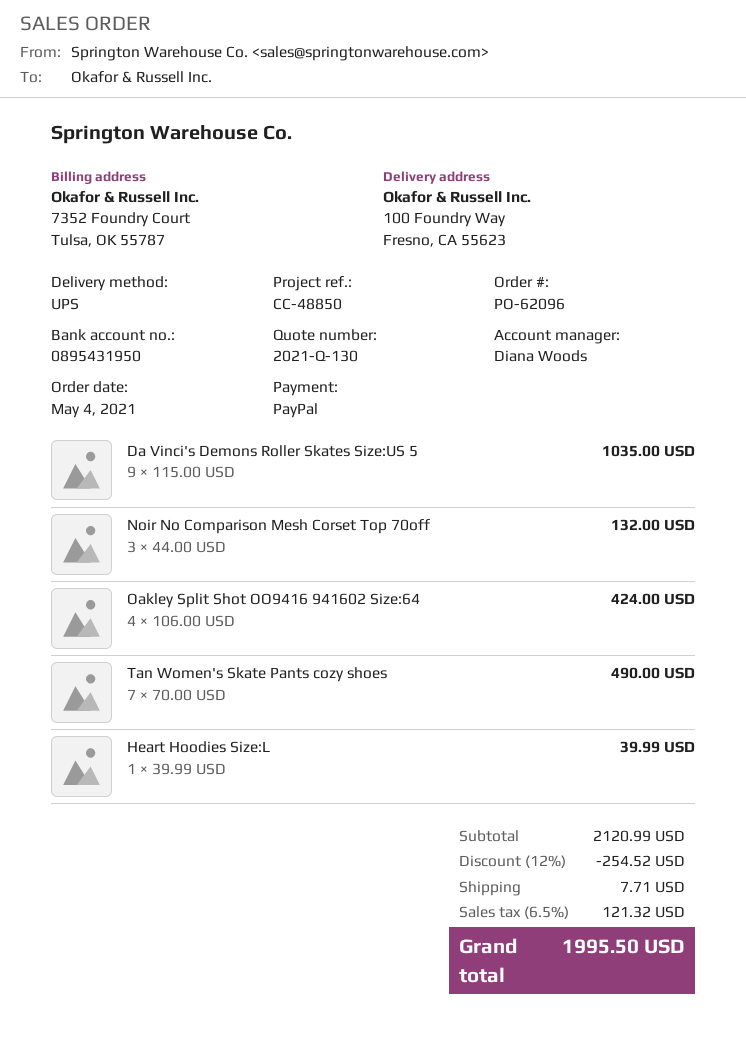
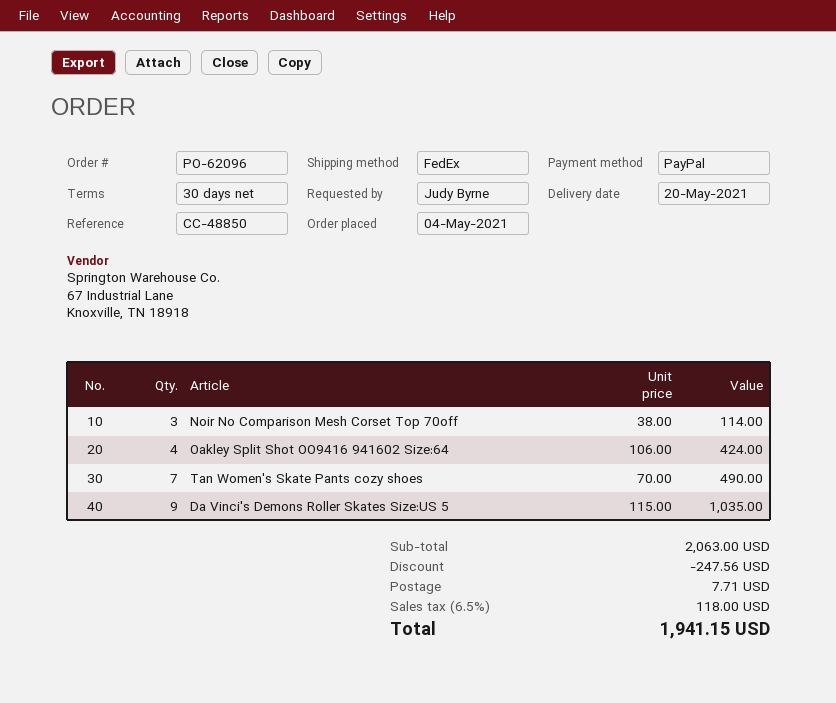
shipping method: UPS -> FedEx
Noir No Comparison Mesh Corset Top 70off: 3 x 44.00 = 132.00 -> 3 x 38.00 = 114.00
Heart Hoodies Size:L: 1 x 39.99 = 39.99 -> none
subtotal: 2120.99 -> 2063.00
discount: 254.52 -> 247.56
tax: 6.5% = 121.32 -> 6.5% = 118.00
total: 1995.50 -> 1941.15

